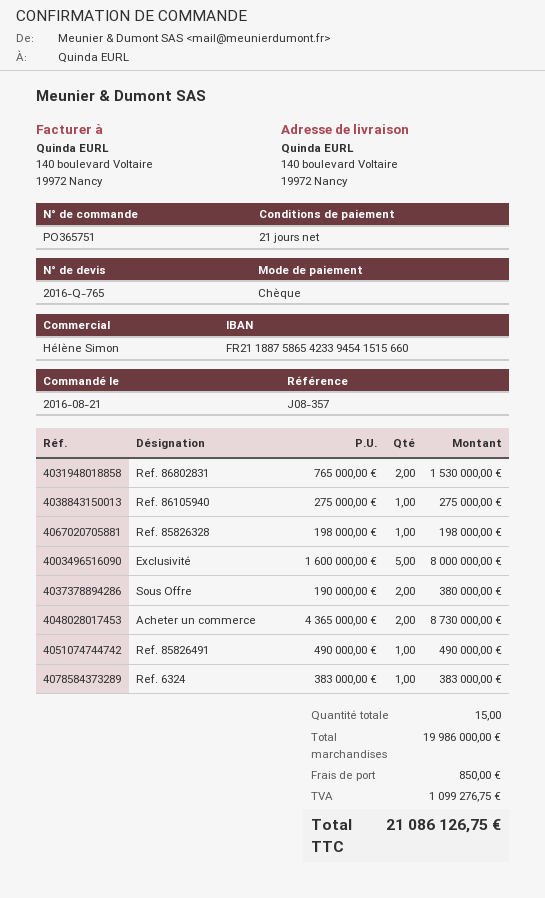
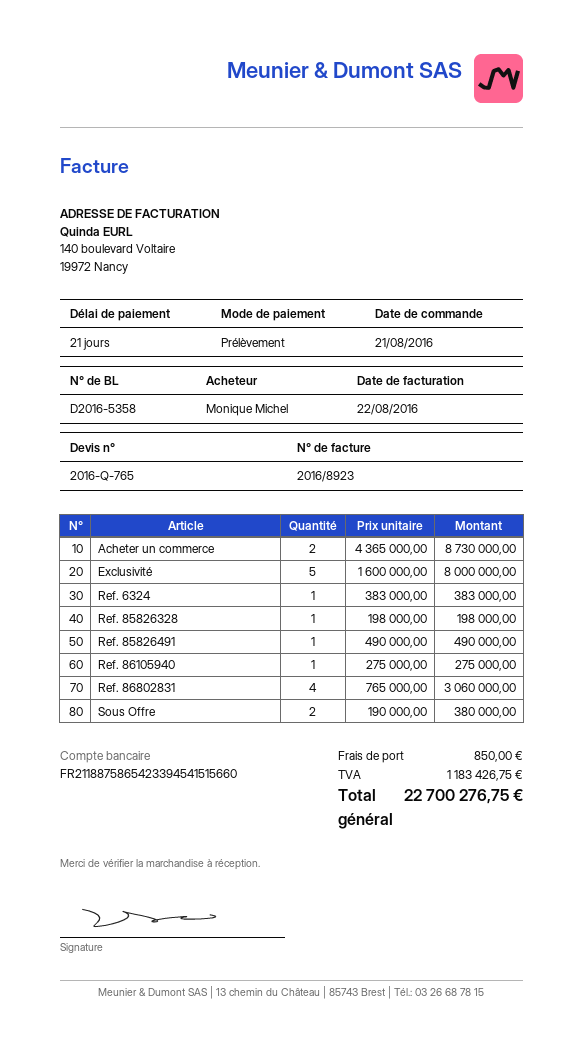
payment method: cheque -> direct debit
Ref. 86802831: 2 x 765000.00 = 1530000.00 -> 4 x 765000.00 = 3060000.00
tax: 1099276.75 -> 1183426.75
total: 21086126.75 -> 22700276.75

